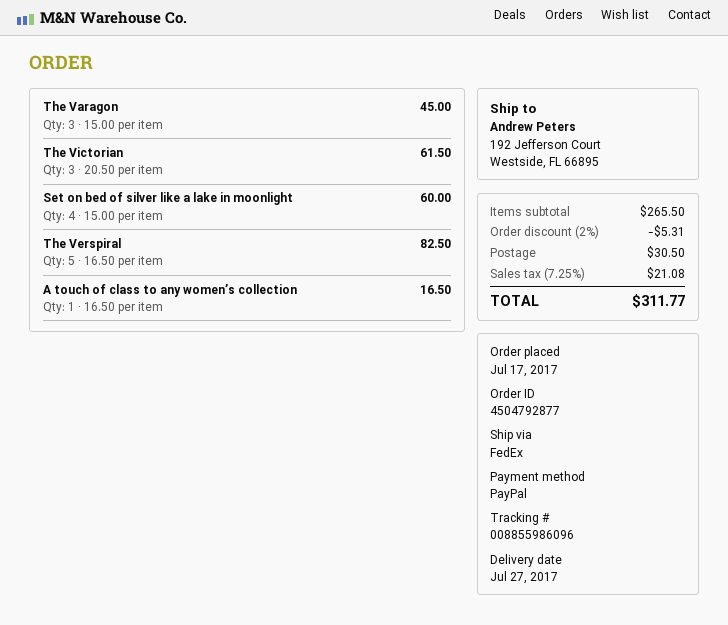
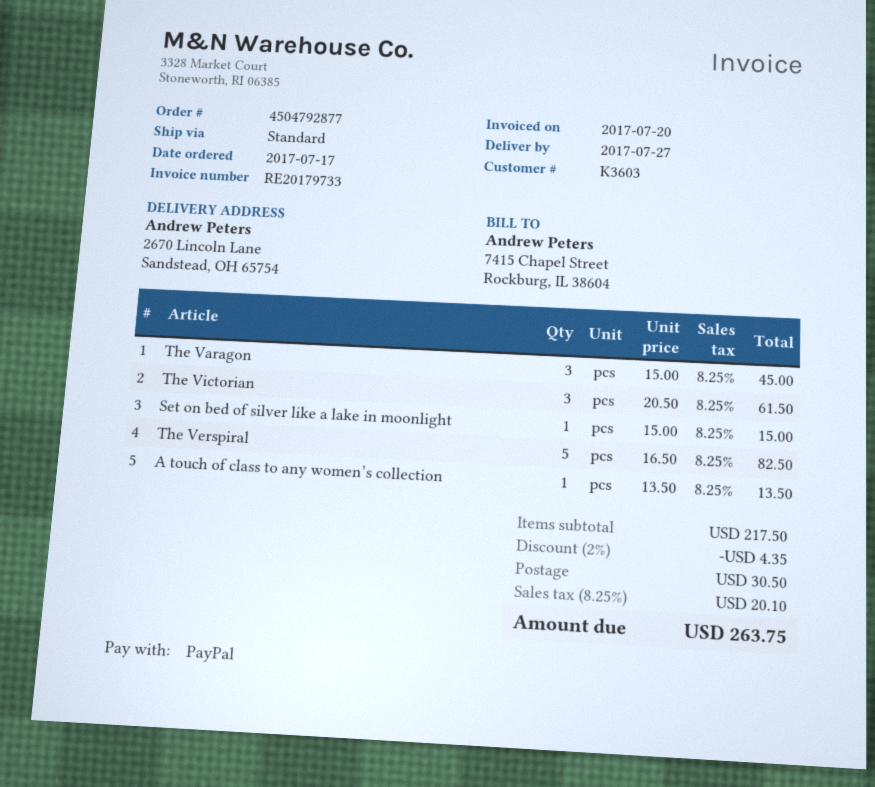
shipping method: FedEx -> standard
ship to: 192 Jefferson Court, Westside, FL 66895 -> 2670 Lincoln Lane, Sandstead, OH 65754
Set on bed of silver like a lake in moonlight: 4 x 15.00 = 60.00 -> 1 x 15.00 = 15.00
A touch of class to any women’s collection: 1 x 16.50 = 16.50 -> 1 x 13.50 = 13.50
subtotal: 265.50 -> 217.50
discount: 2% = 5.31 -> 2% = 4.35
tax: 7.25% = 21.08 -> 8.25% = 20.10
total: 311.77 -> 263.75

